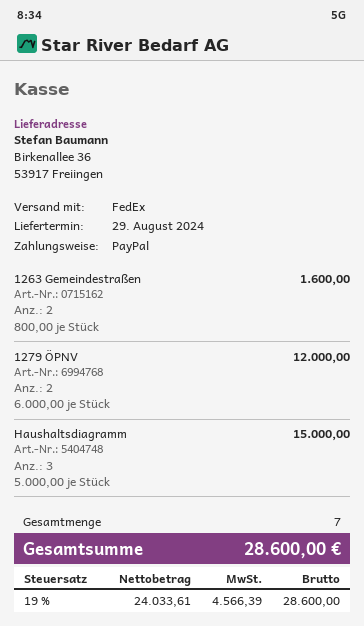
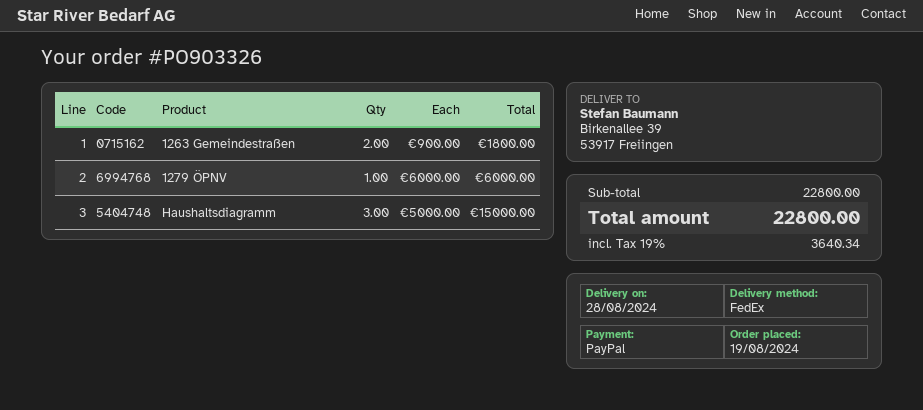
delivery date: 2024-08-29 -> 2024-08-28
ship to: Birkenallee 36, 53917 Freiingen -> Birkenallee 39, 53917 Freiingen
1263 Gemeindestraßen: 2 x 800.00 = 1600.00 -> 2 x 900.00 = 1800.00
1279 ÖPNV: 2 x 6000.00 = 12000.00 -> 1 x 6000.00 = 6000.00
tax: 19% = 4566.39 -> 19% = 3640.34
total: 28600.00 -> 22800.00

